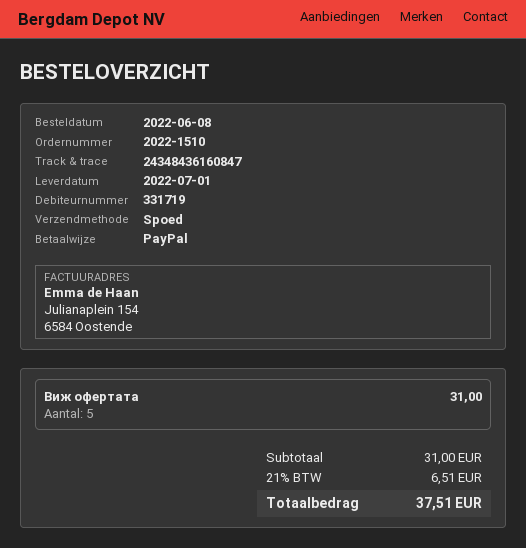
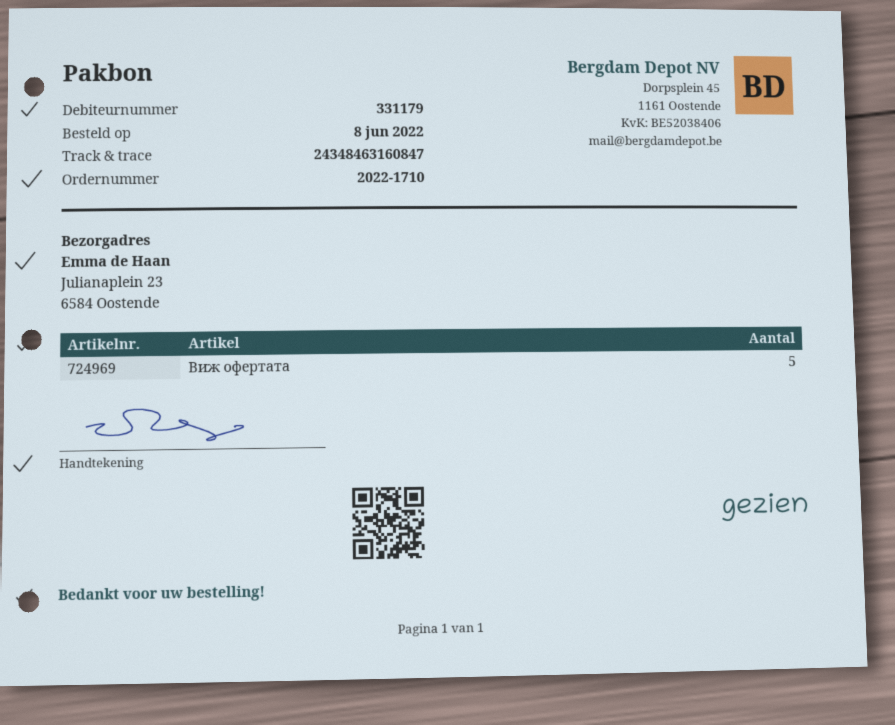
order number: 2022-1510 -> 2022-1710
customer number: 331719 -> 331179
tracking number: 24348436160847 -> 24348463160847

